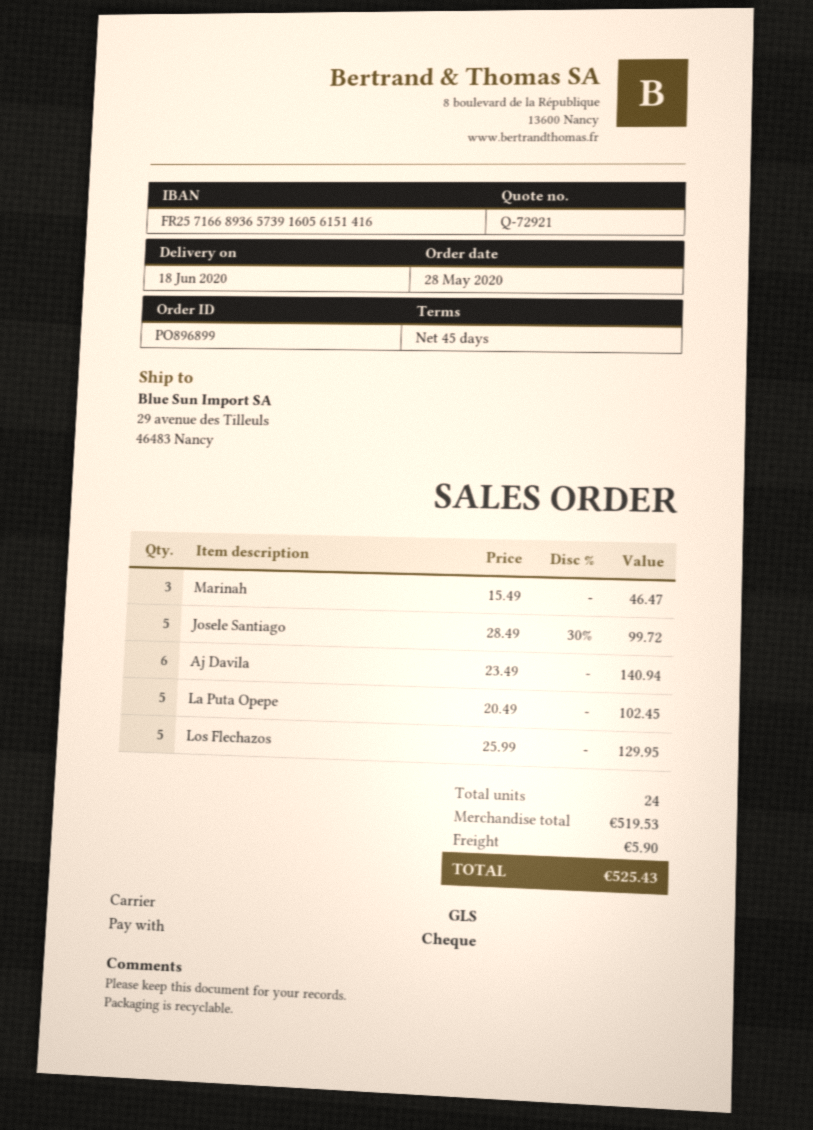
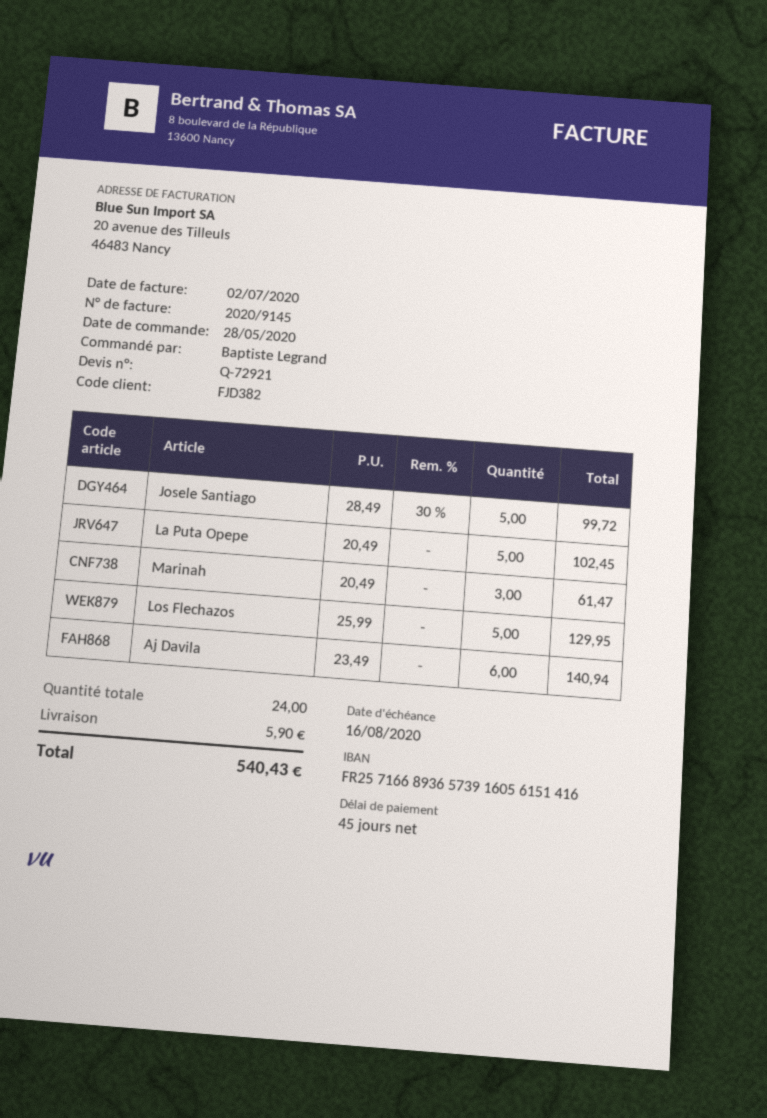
Marinah: 3 x 15.49 = 46.47 -> 3 x 20.49 = 61.47
total: 525.43 -> 540.43

